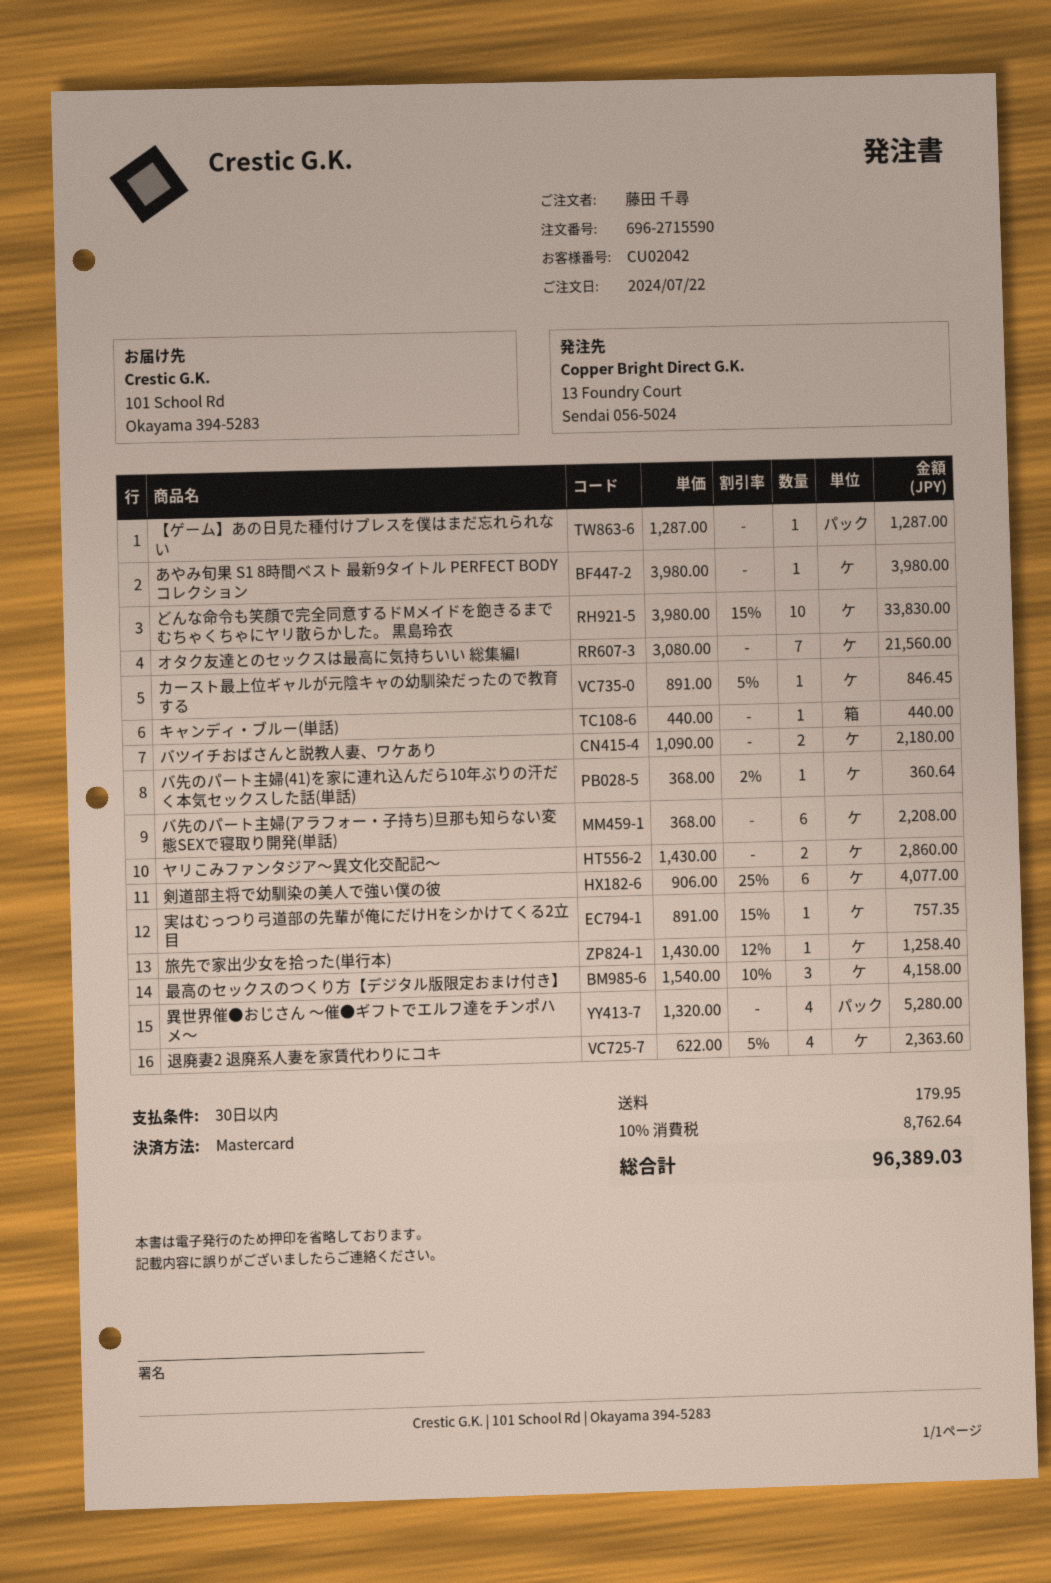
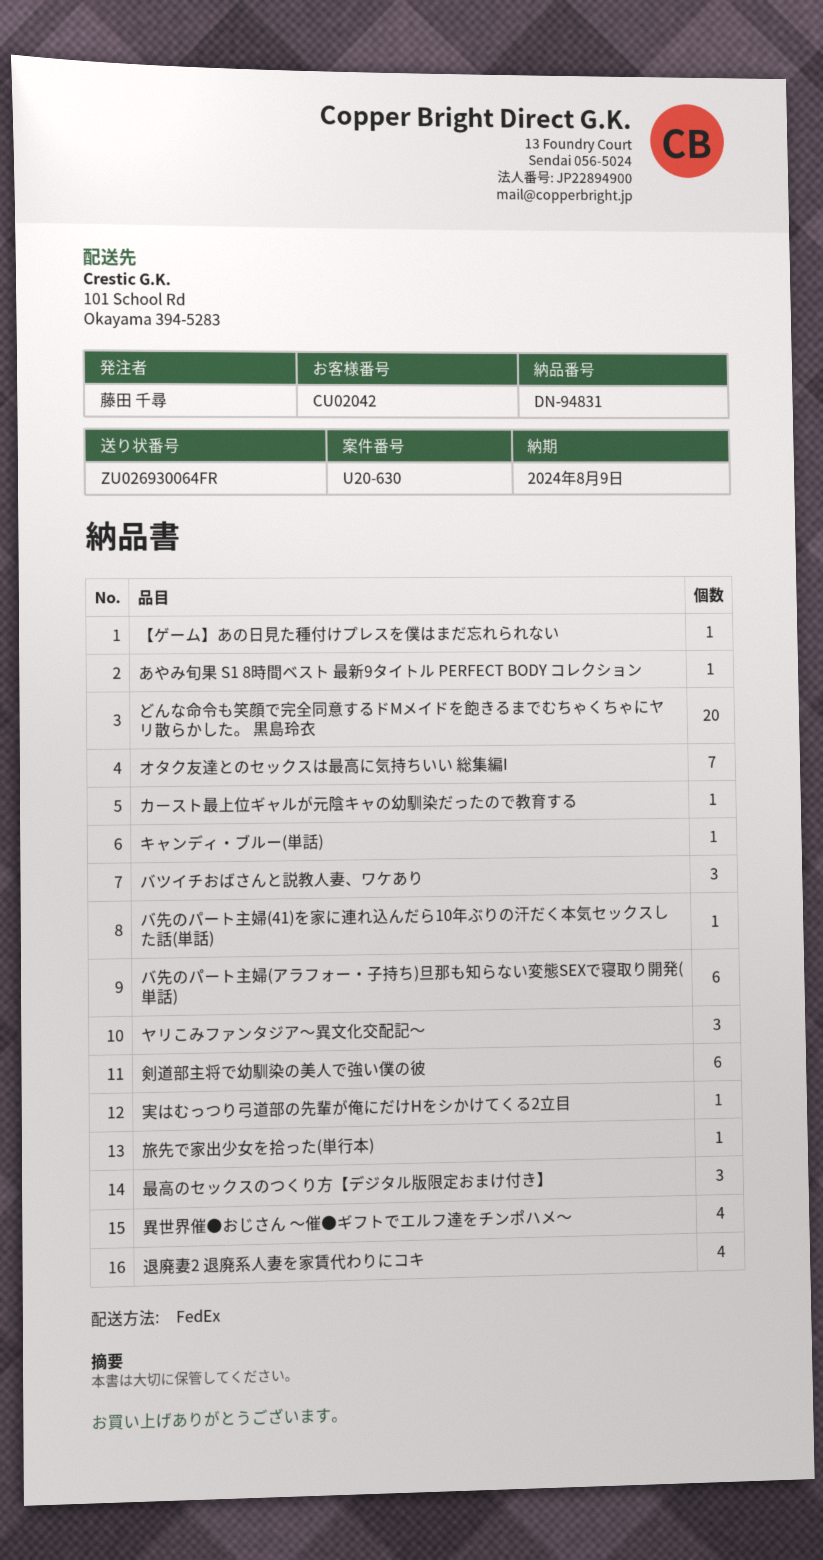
どんな命令も笑顔で完全同意するドMメイドを飽きるまでむちゃくちゃにヤリ散らかした。 黒島玲衣: 10 -> 20
バツイチおばさんと説教人妻、ワケあり: 2 -> 3
ヤリこみファンタジア〜異文化交配記〜: 2 -> 3

